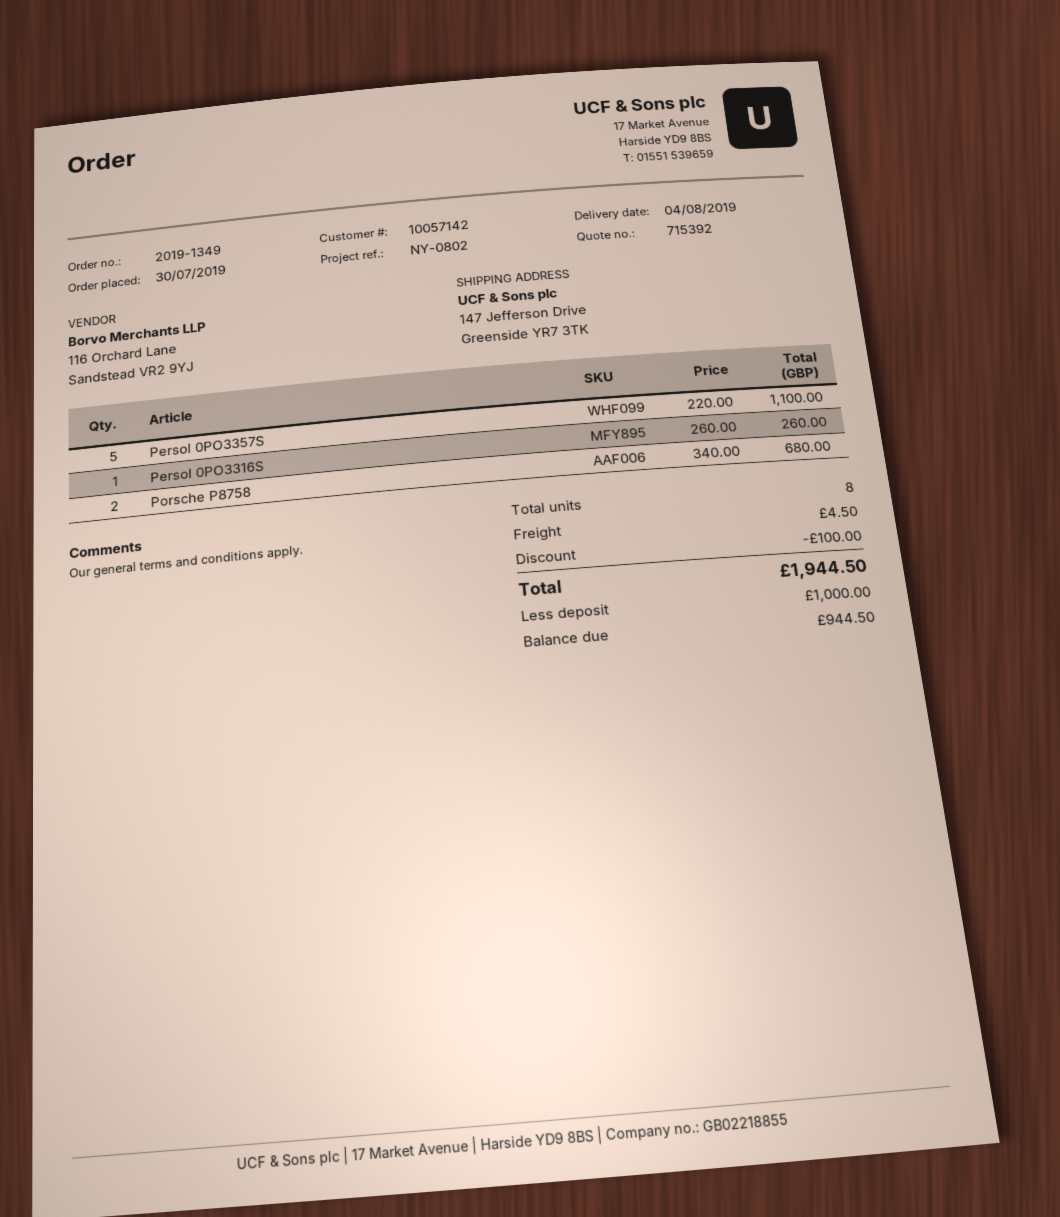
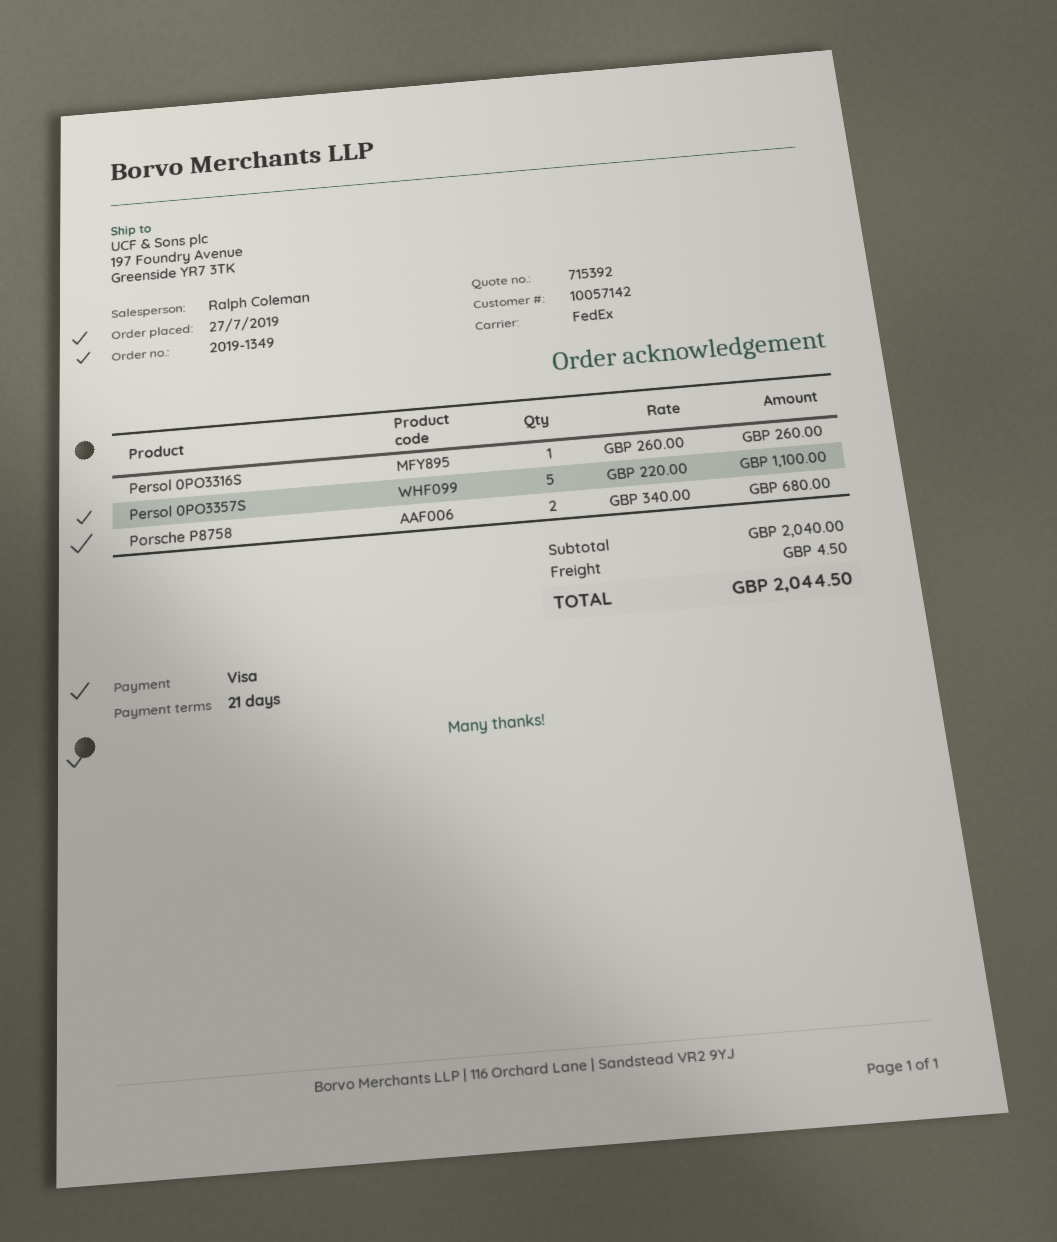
order date: 2019-07-30 -> 2019-07-27
ship to: 147 Jefferson Drive, Greenside YR7 3TK -> 197 Foundry Avenue, Greenside YR7 3TK
discount: 100.00 -> none
total: 1944.50 -> 2044.50

